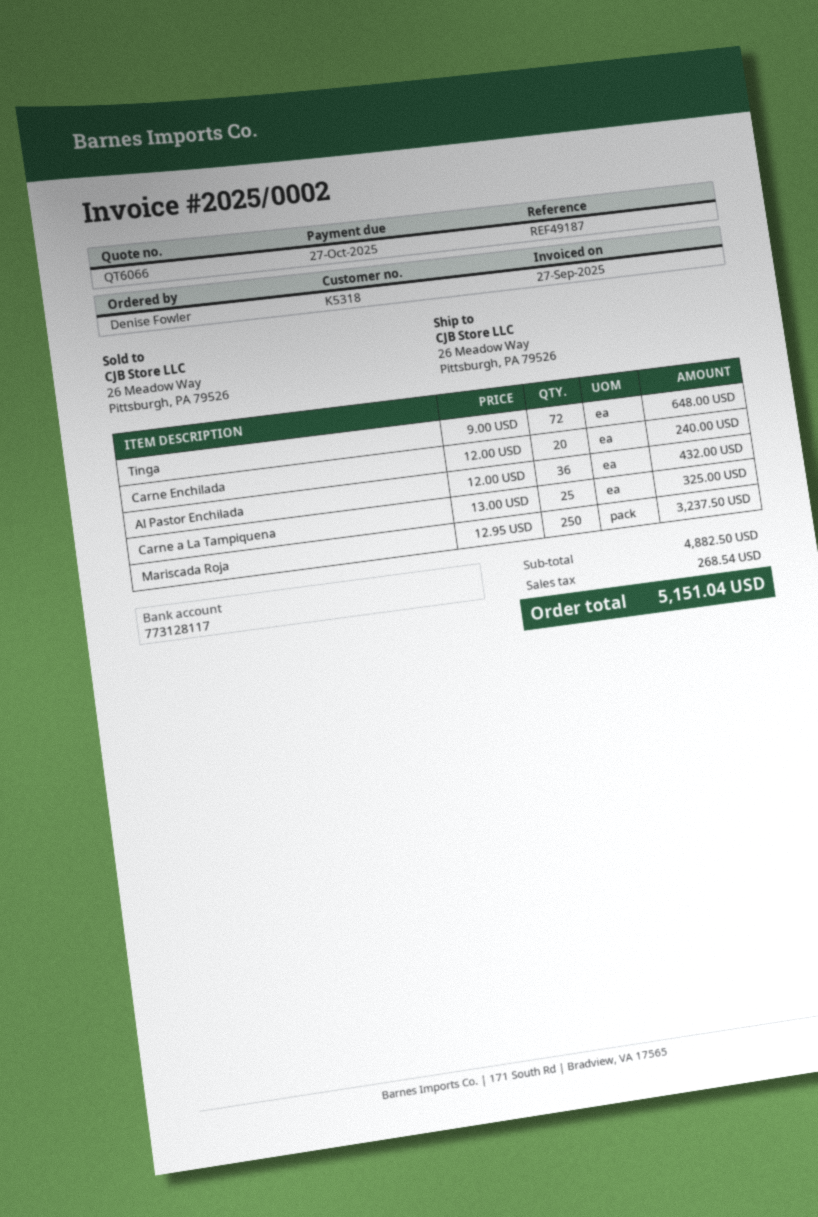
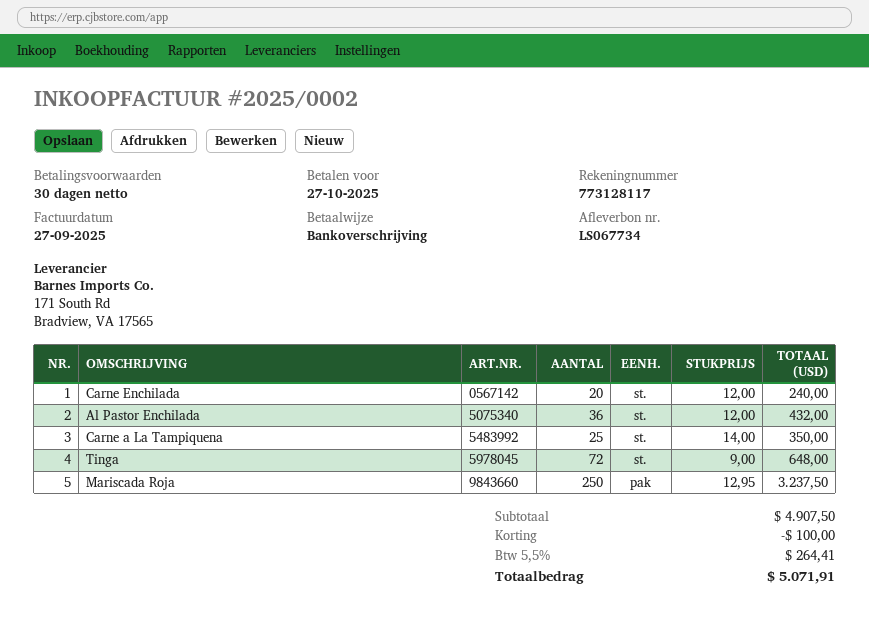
Carne a La Tampiquena: 25 x 13.00 = 325.00 -> 25 x 14.00 = 350.00
subtotal: 4882.50 -> 4907.50
discount: none -> 100.00
tax: 268.54 -> 264.41
total: 5151.04 -> 5071.91

